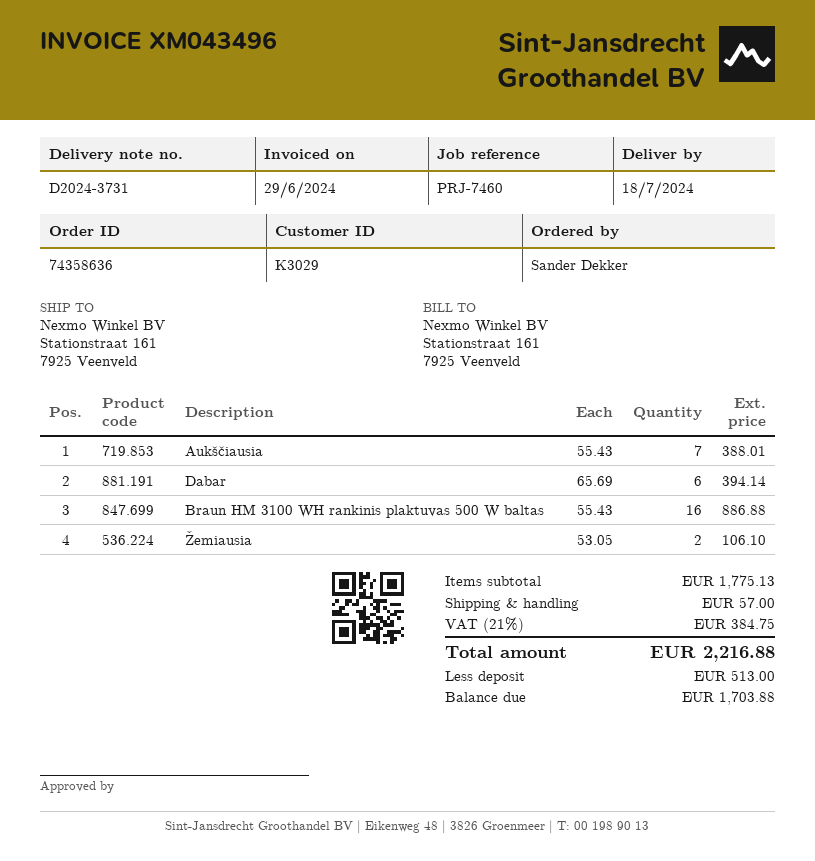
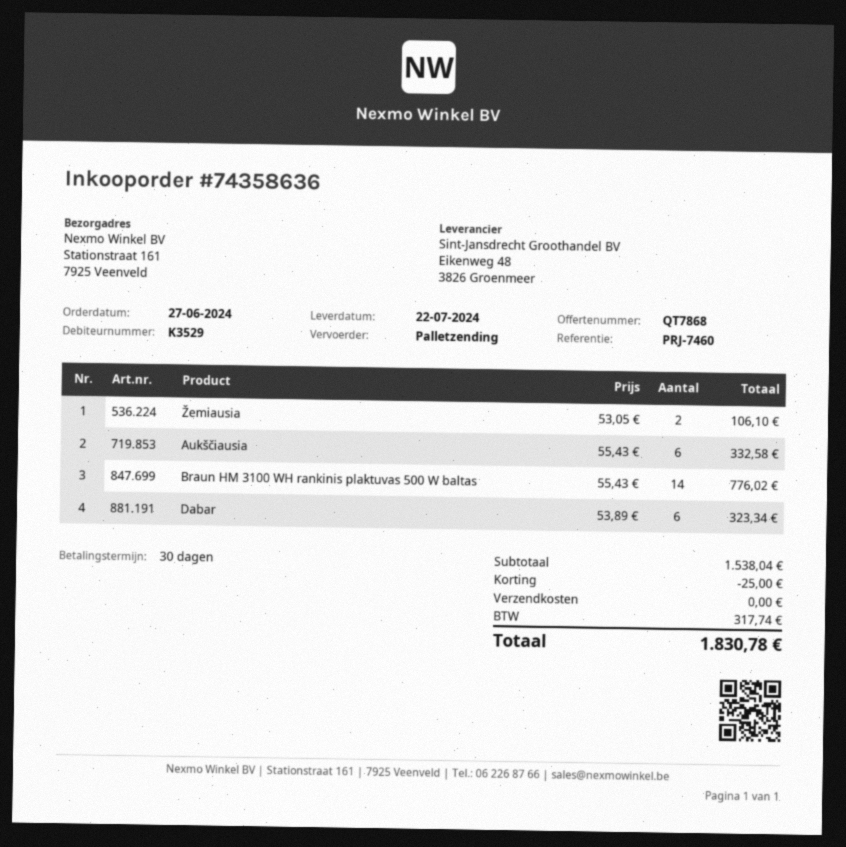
delivery date: 2024-07-18 -> 2024-07-22
customer number: K3029 -> K3529
Aukščiausia: 7 x 55.43 = 388.01 -> 6 x 55.43 = 332.58
Dabar: 6 x 65.69 = 394.14 -> 6 x 53.89 = 323.34
Braun HM 3100 WH rankinis plaktuvas 500 W baltas: 16 x 55.43 = 886.88 -> 14 x 55.43 = 776.02
subtotal: 1775.13 -> 1538.04
discount: none -> 25.00
shipping: 57.00 -> 0.00
tax: 384.75 -> 317.74
total: 2216.88 -> 1830.78

